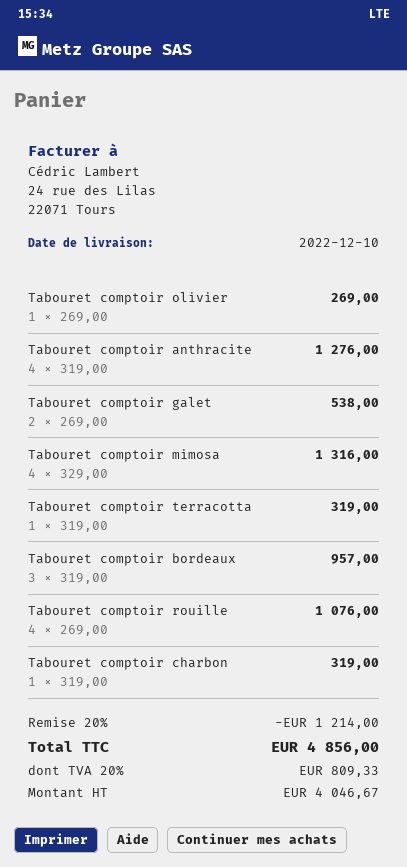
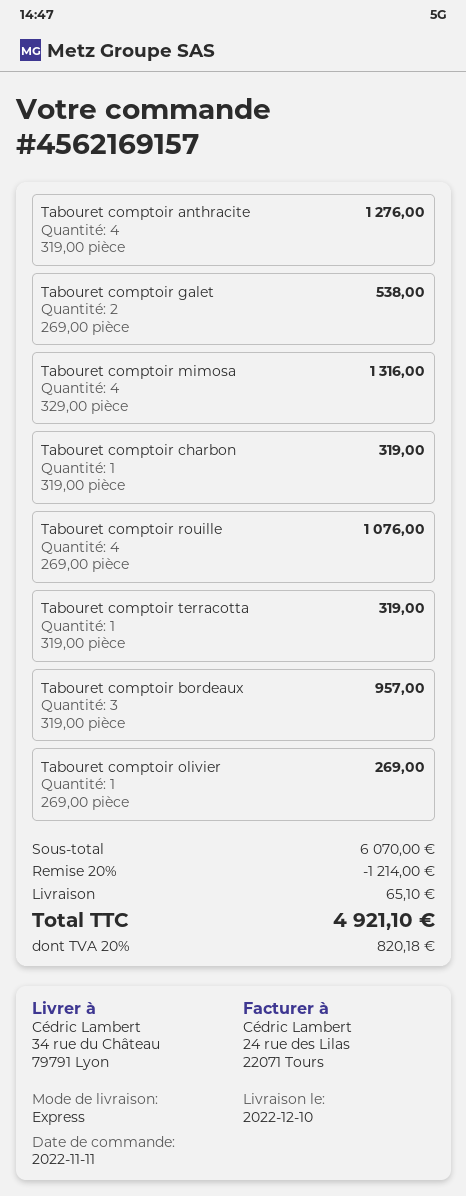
shipping: none -> 65.10
tax: 20% = 809.33 -> 20% = 820.18
total: 4856.00 -> 4921.10

